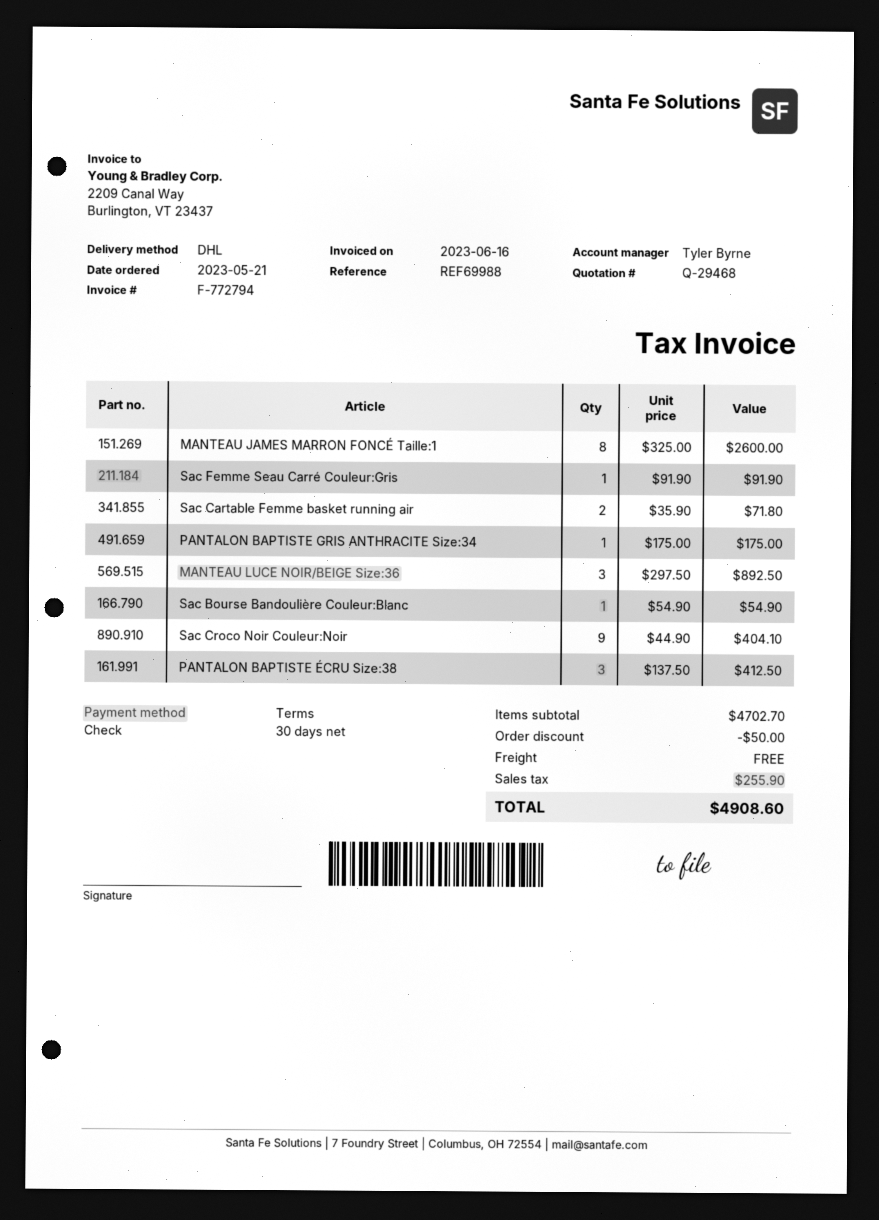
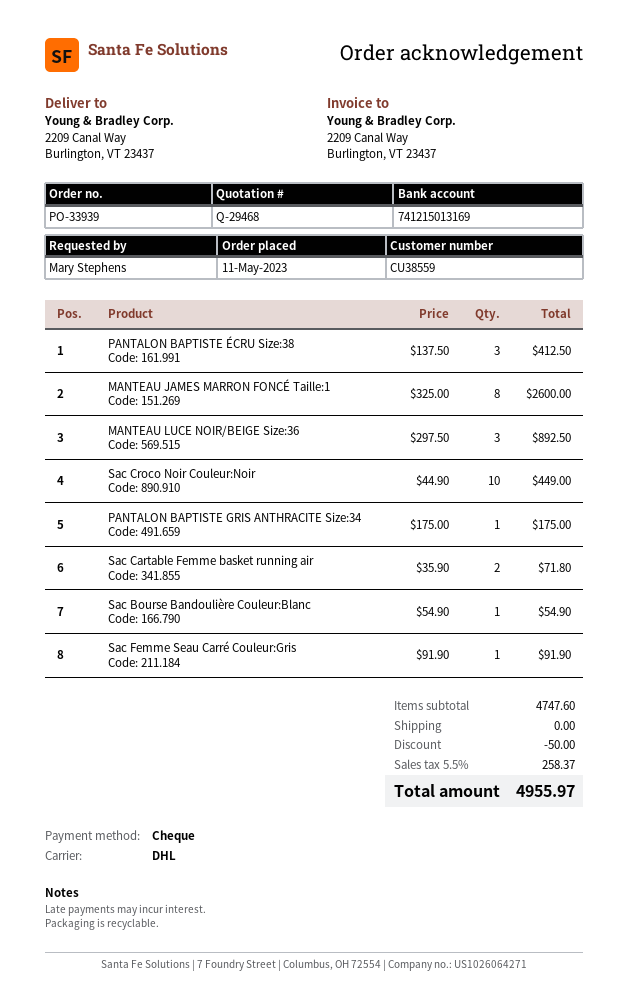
order date: 2023-05-21 -> 2023-05-11
Sac Croco Noir Couleur:Noir: 9 x 44.90 = 404.10 -> 10 x 44.90 = 449.00
subtotal: 4702.70 -> 4747.60
tax: 255.90 -> 258.37
total: 4908.60 -> 4955.97

